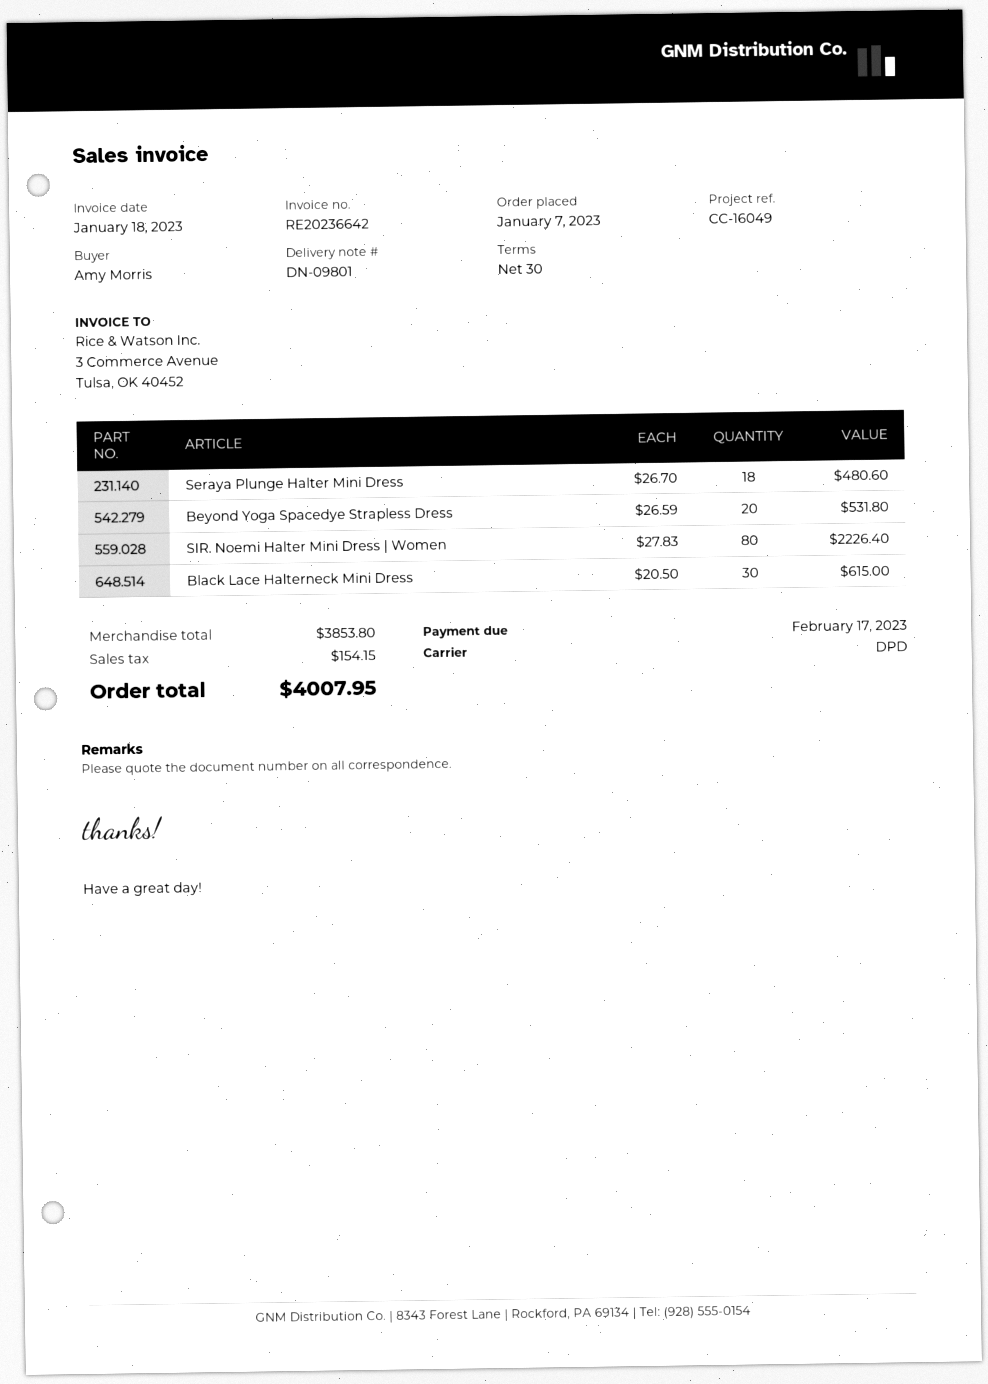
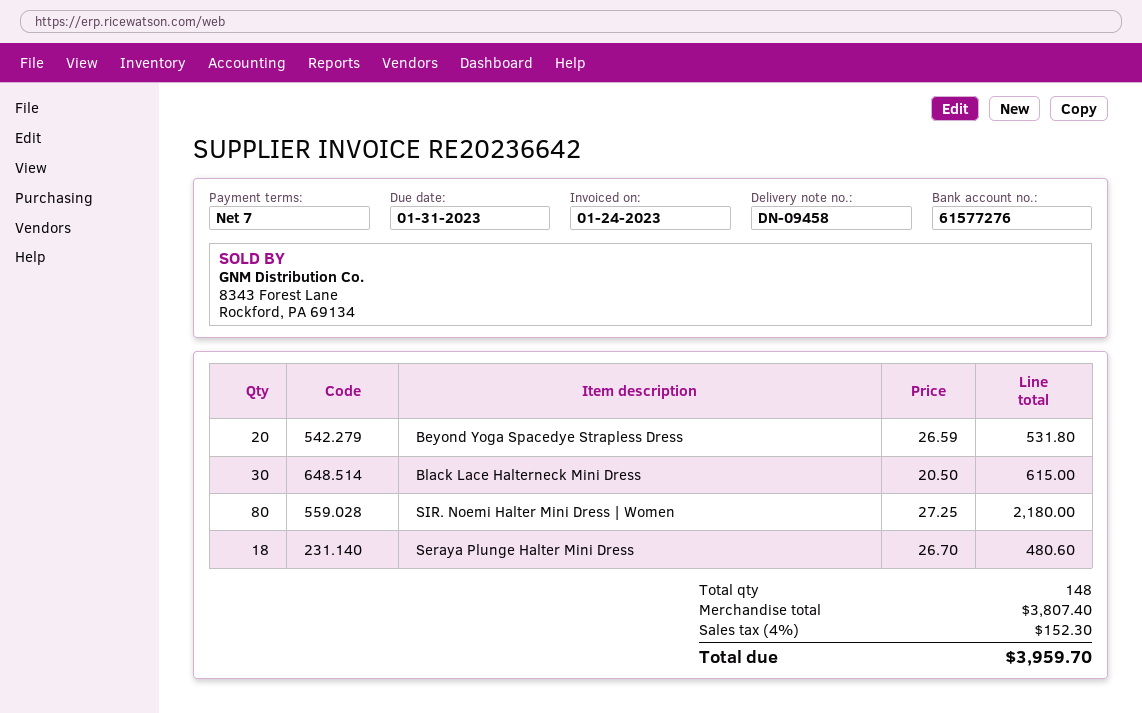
delivery note number: DN-09801 -> DN-09458
invoice date: 2023-01-18 -> 2023-01-24
payment terms: 30 days -> 7 days
due date: 2023-02-17 -> 2023-01-31
SIR. Noemi Halter Mini Dress | Women: 80 x 27.83 = 2226.40 -> 80 x 27.25 = 2180.00
subtotal: 3853.80 -> 3807.40
tax: 154.15 -> 152.30
total: 4007.95 -> 3959.70

